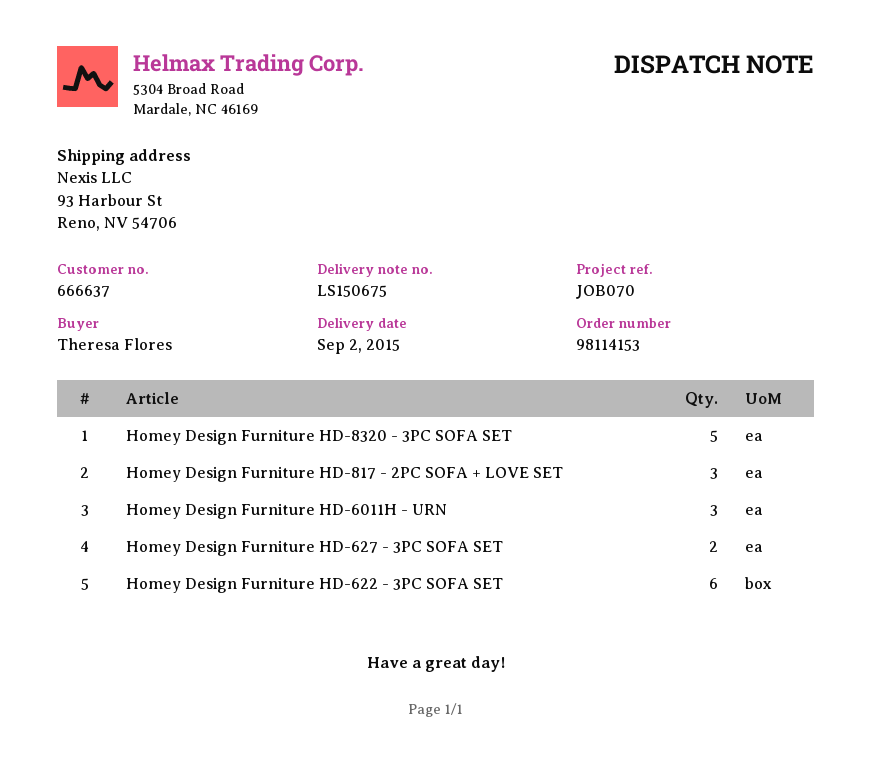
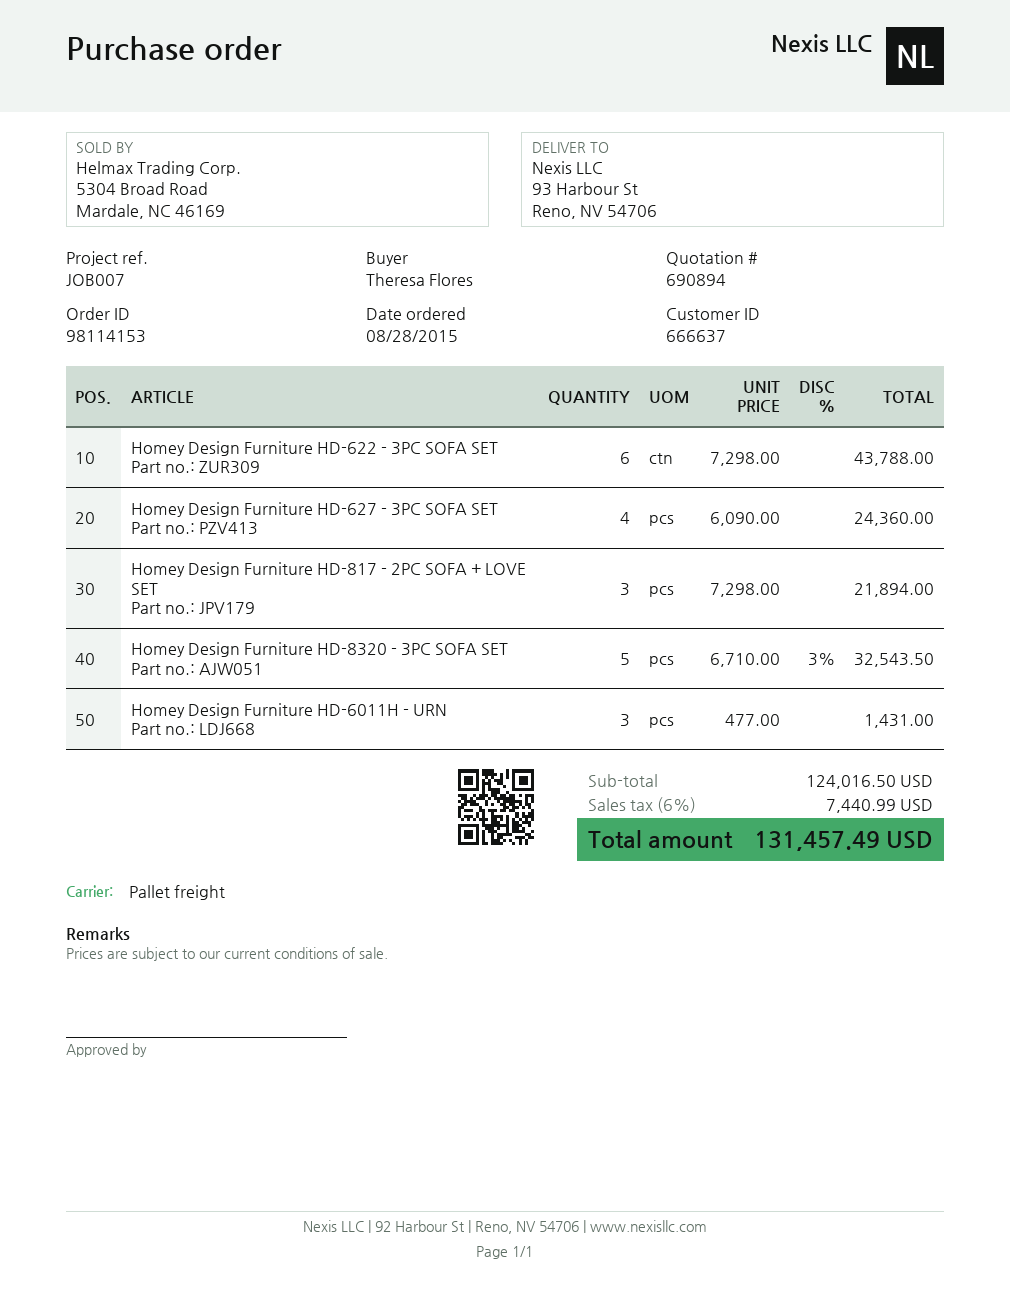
reference: JOB070 -> JOB007
Homey Design Furniture HD-627 - 3PC SOFA SET: 2 -> 4

